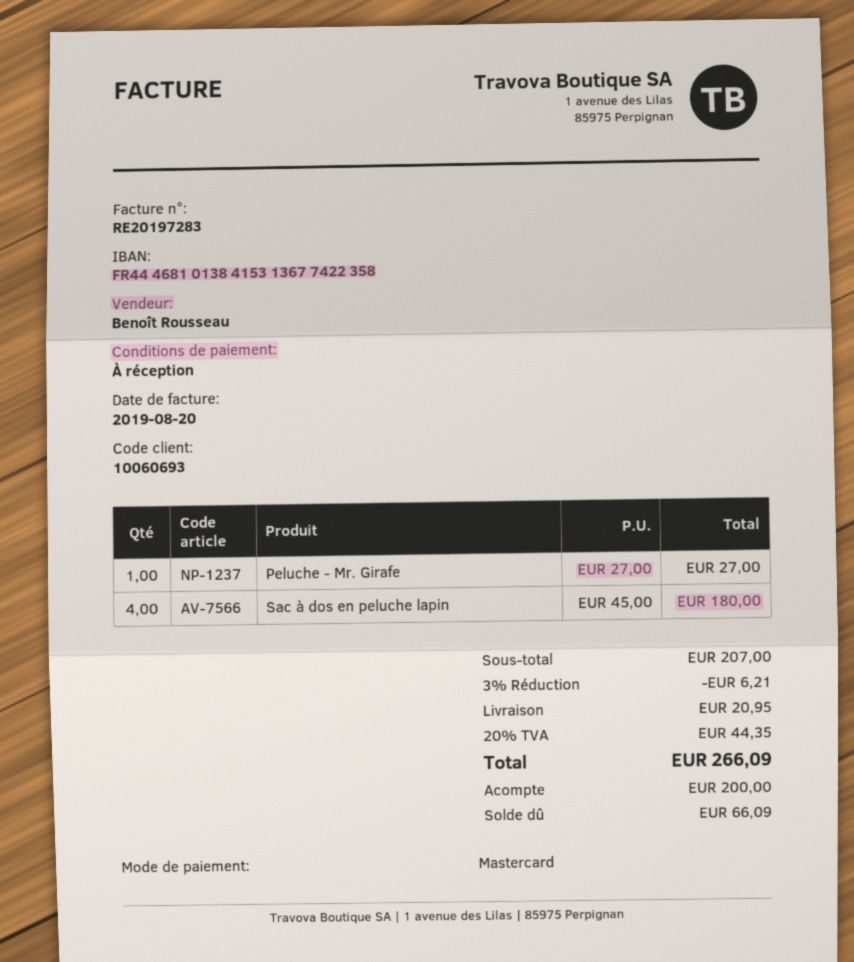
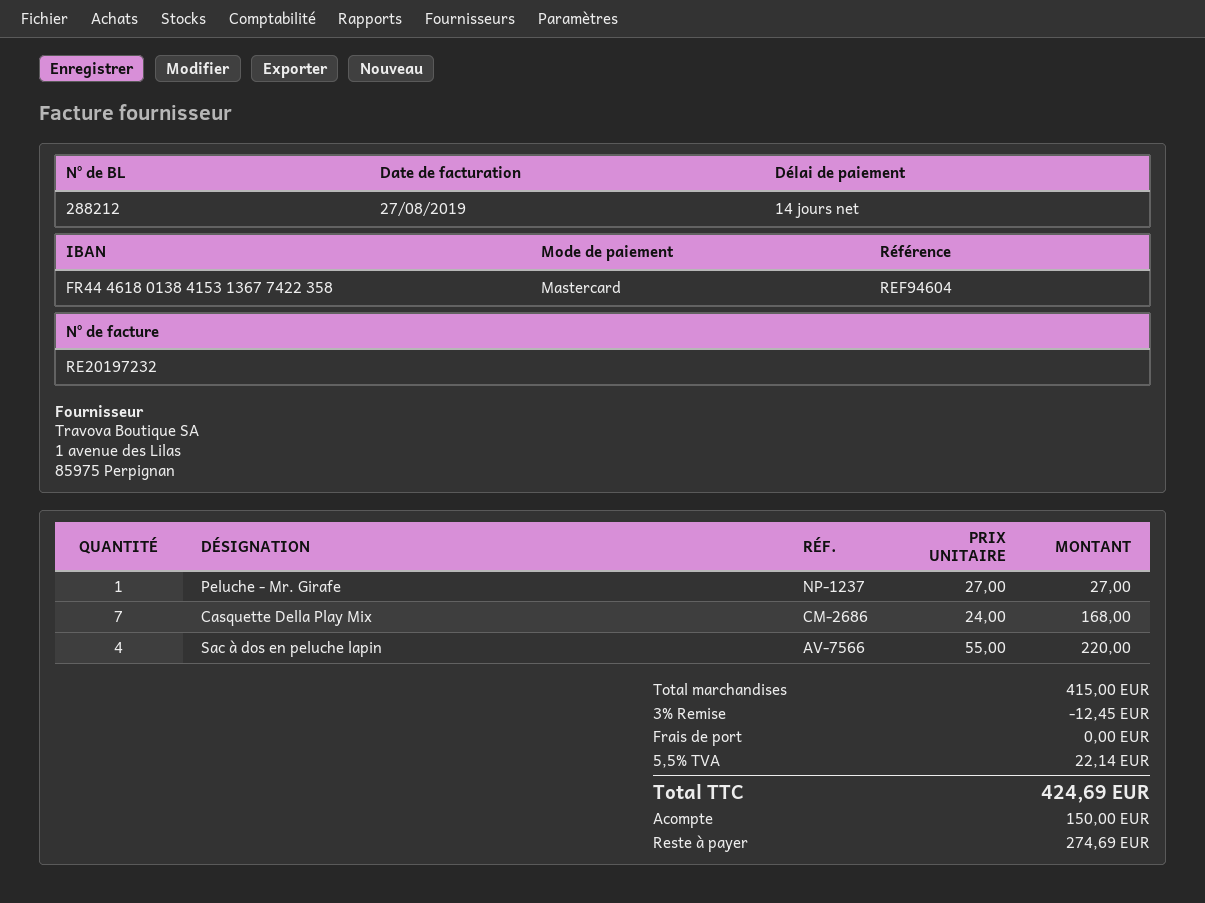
invoice number: RE20197283 -> RE20197232
invoice date: 2019-08-20 -> 2019-08-27
payment terms: on receipt -> 14 days
bank account: FR4446810138415313677422358 -> FR4446180138415313677422358
Sac à dos en peluche lapin: 4 x 45.00 = 180.00 -> 4 x 55.00 = 220.00
Casquette Della Play Mix: none -> 7 x 24.00 = 168.00
subtotal: 207.00 -> 415.00
discount: 3% = 6.21 -> 3% = 12.45
shipping: 20.95 -> 0.00
tax: 20% = 44.35 -> 5.5% = 22.14
total: 266.09 -> 424.69
deposit: 200.00 -> 150.00
balance: 66.09 -> 274.69

